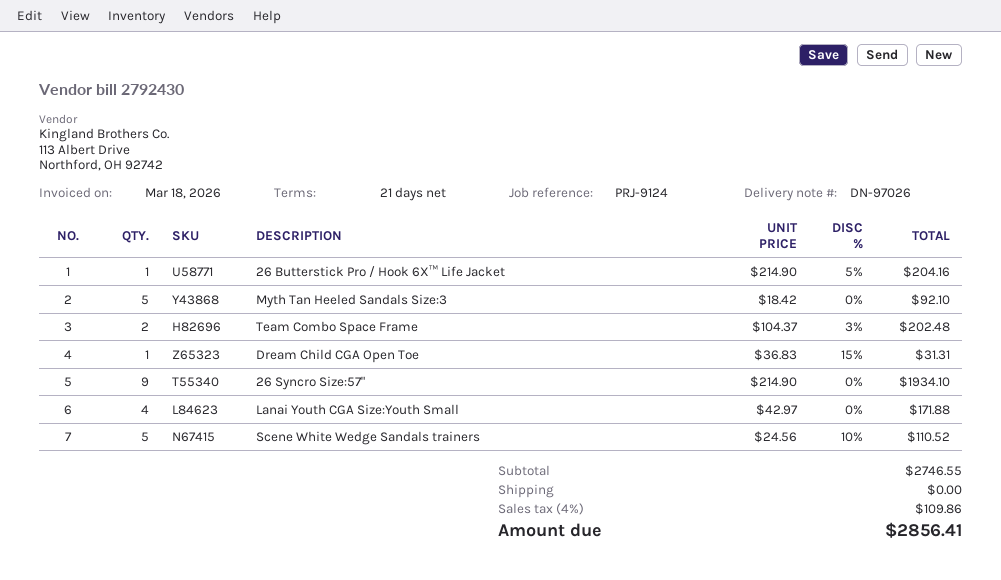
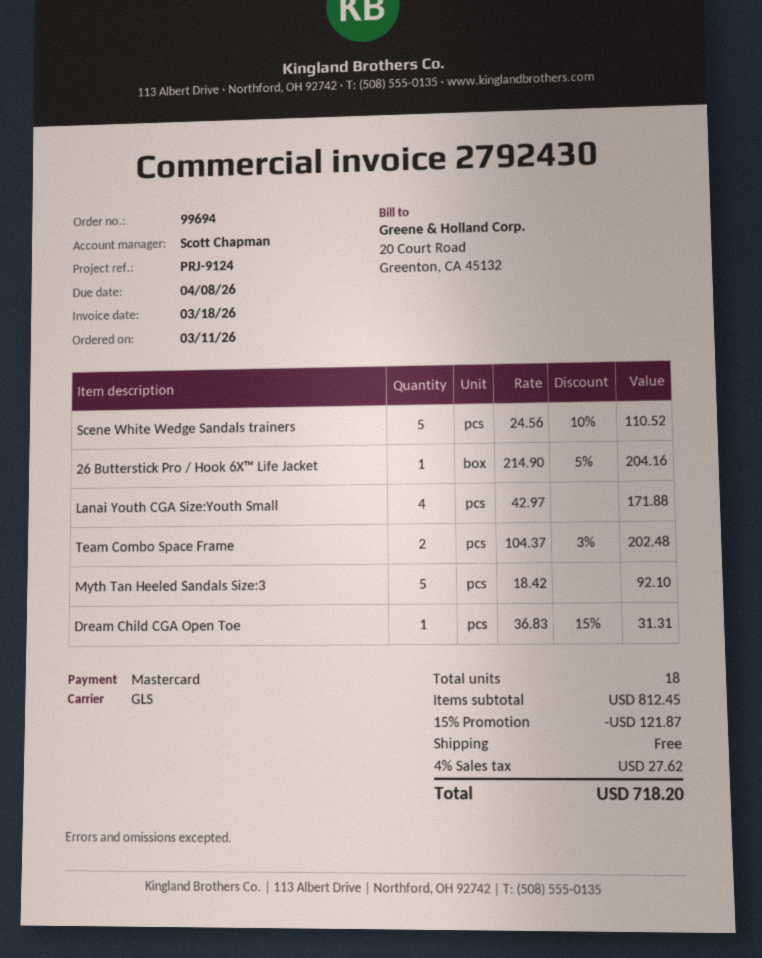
26 Syncro Size:57": 9 x 214.90 = 1934.10 -> none
subtotal: 2746.55 -> 812.45
discount: none -> 15% = 121.87
tax: 4% = 109.86 -> 4% = 27.62
total: 2856.41 -> 718.20

